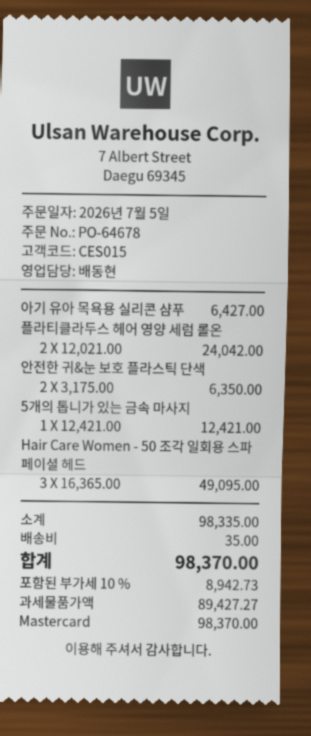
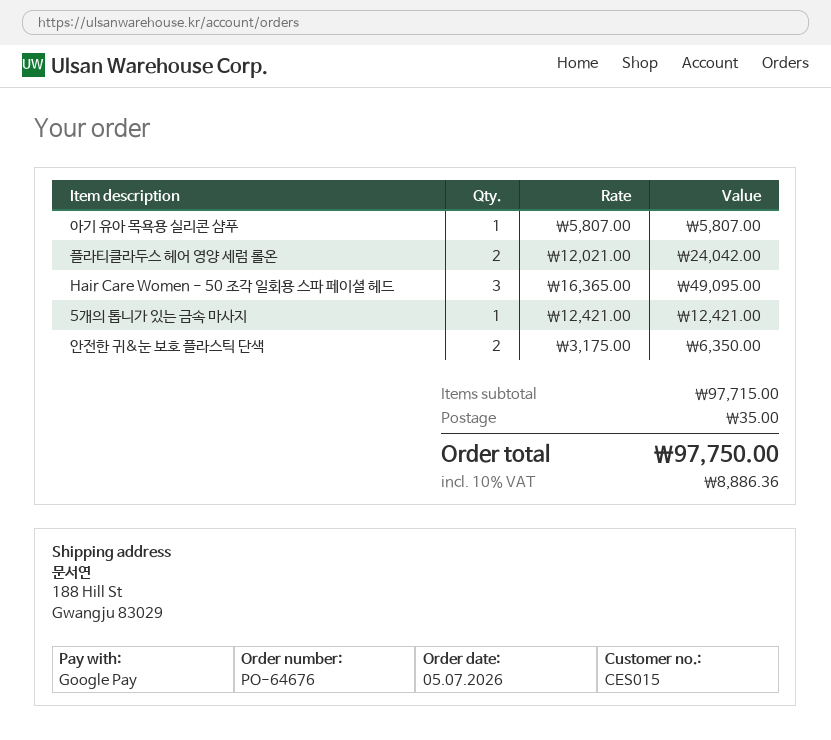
order number: PO-64678 -> PO-64676
payment method: Mastercard -> Google Pay
아기 유아 목욕용 실리콘 샴푸: 1 x 6427.00 = 6427.00 -> 1 x 5807.00 = 5807.00
subtotal: 98335.00 -> 97715.00
tax: 10% = 8942.73 -> 10% = 8886.36
total: 98370.00 -> 97750.00

